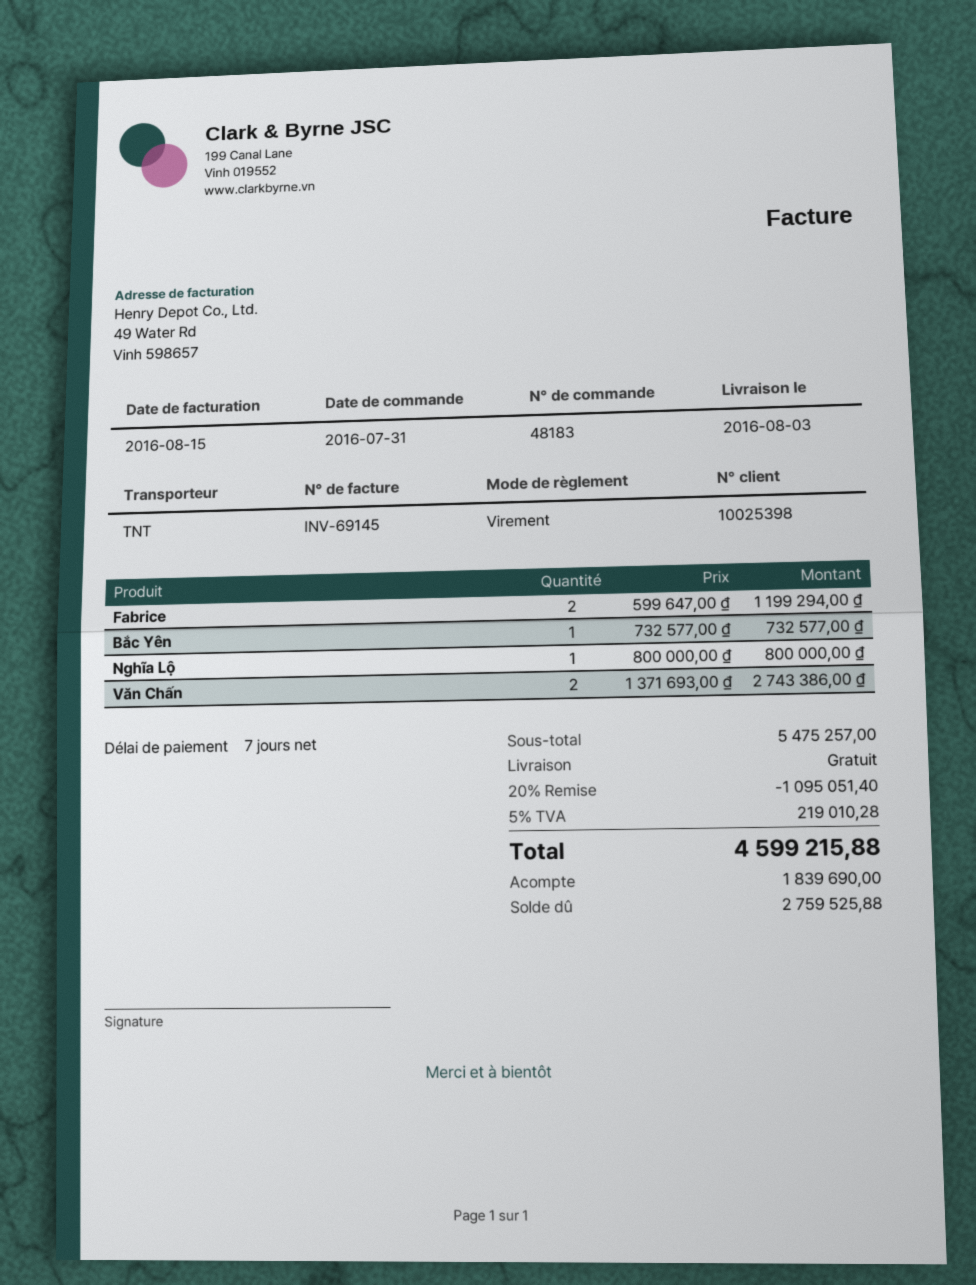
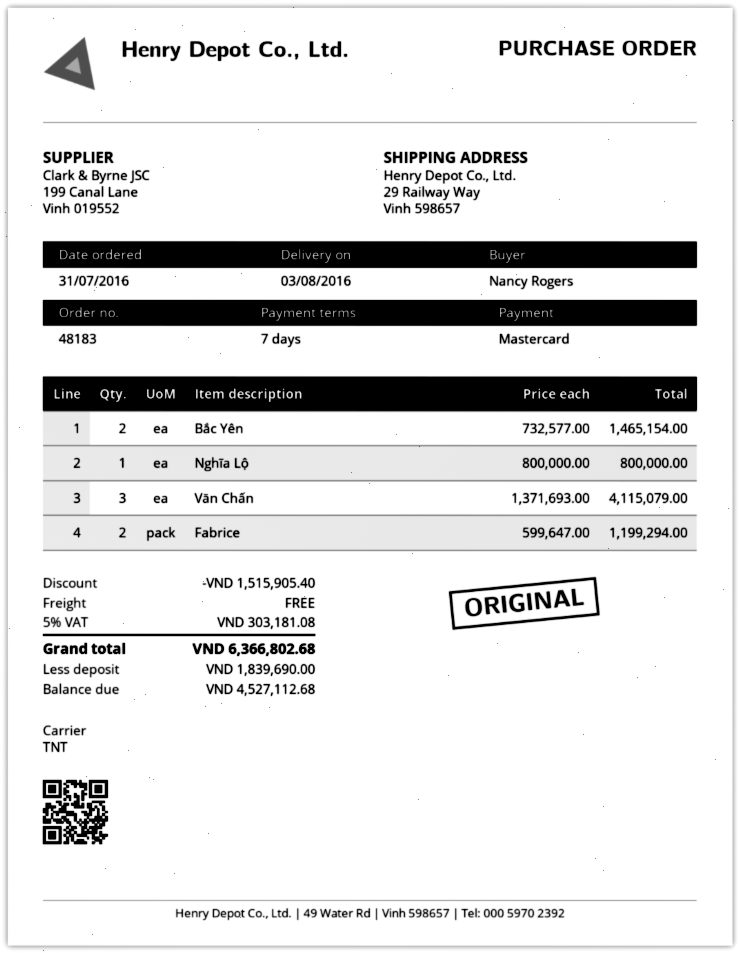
payment method: bank transfer -> Mastercard
Bắc Yên: 1 x 732577.00 = 732577.00 -> 2 x 732577.00 = 1465154.00
Văn Chấn: 2 x 1371693.00 = 2743386.00 -> 3 x 1371693.00 = 4115079.00
discount: 1095051.40 -> 1515905.40
tax: 5% = 219010.28 -> 5% = 303181.08
total: 4599215.88 -> 6366802.68
balance: 2759525.88 -> 4527112.68

